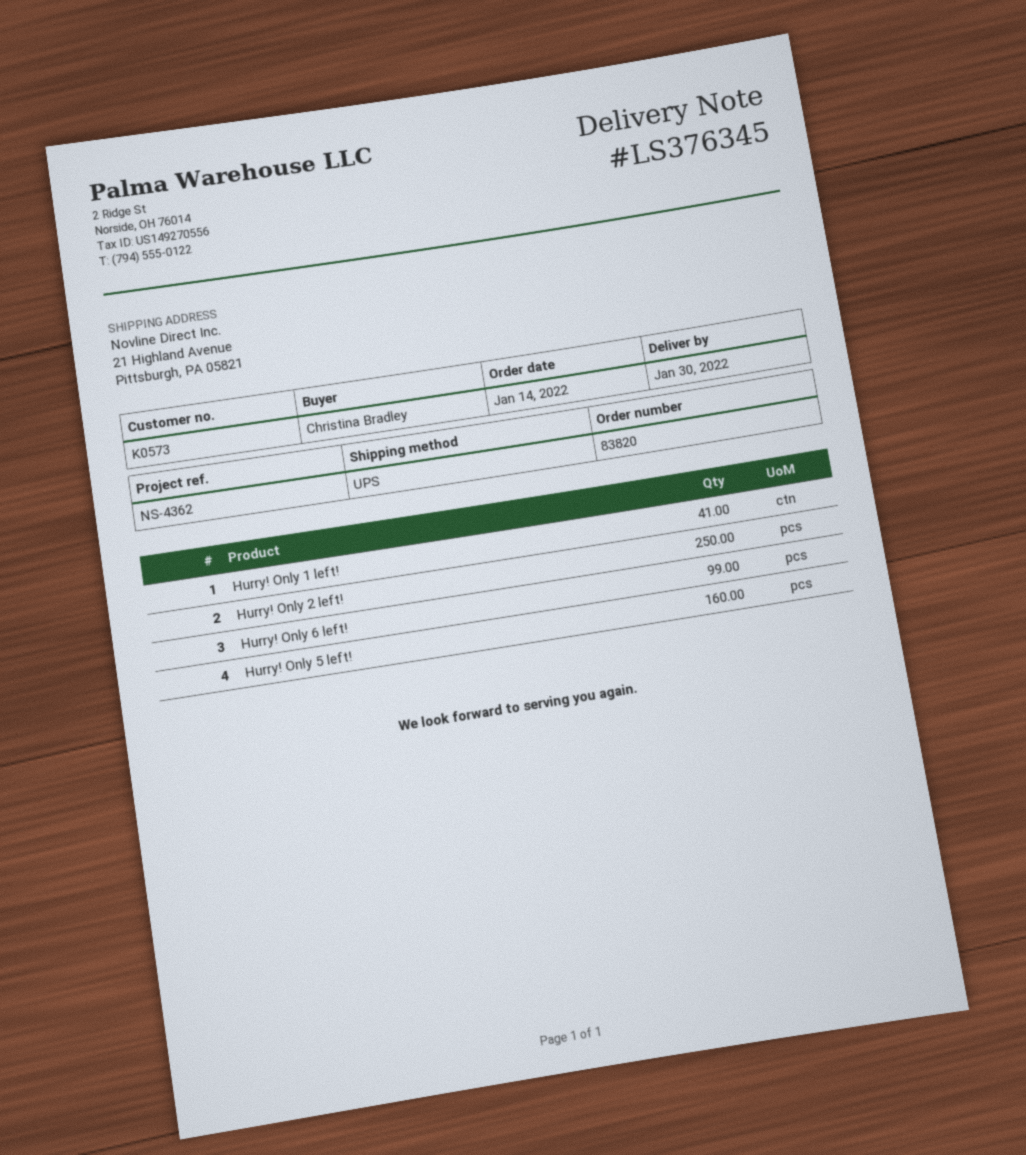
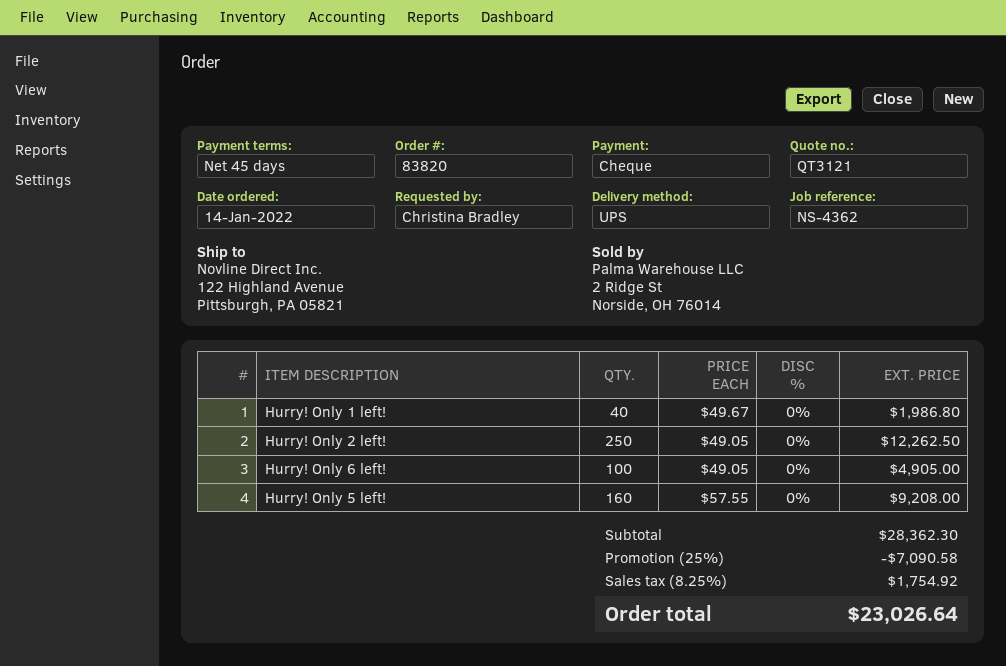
ship to: 21 Highland Avenue, Pittsburgh, PA 05821 -> 122 Highland Avenue, Pittsburgh, PA 05821
Hurry! Only 1 left!: 41 -> 40
Hurry! Only 6 left!: 99 -> 100

